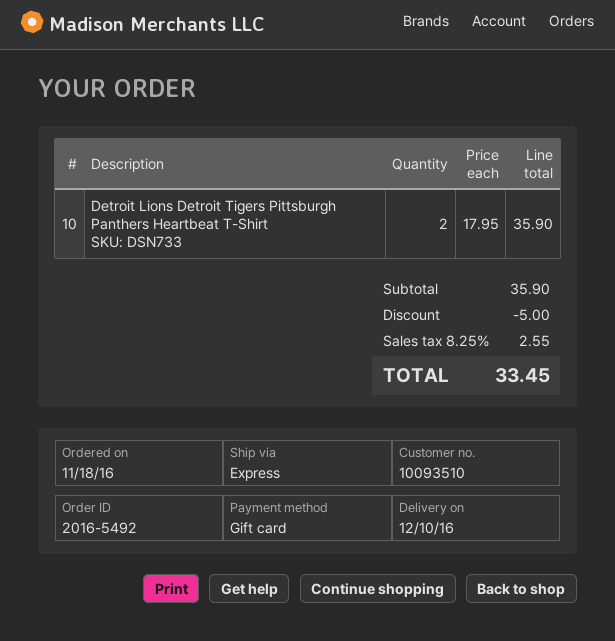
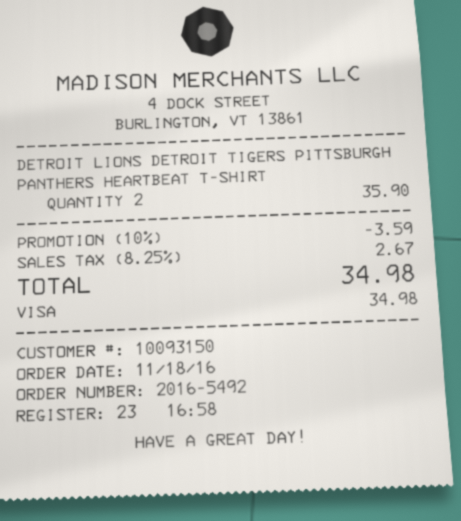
customer number: 10093510 -> 10093150
payment method: gift card -> Visa
discount: 5.00 -> 3.59
tax: 8.25% = 2.55 -> 8.25% = 2.67
total: 33.45 -> 34.98

